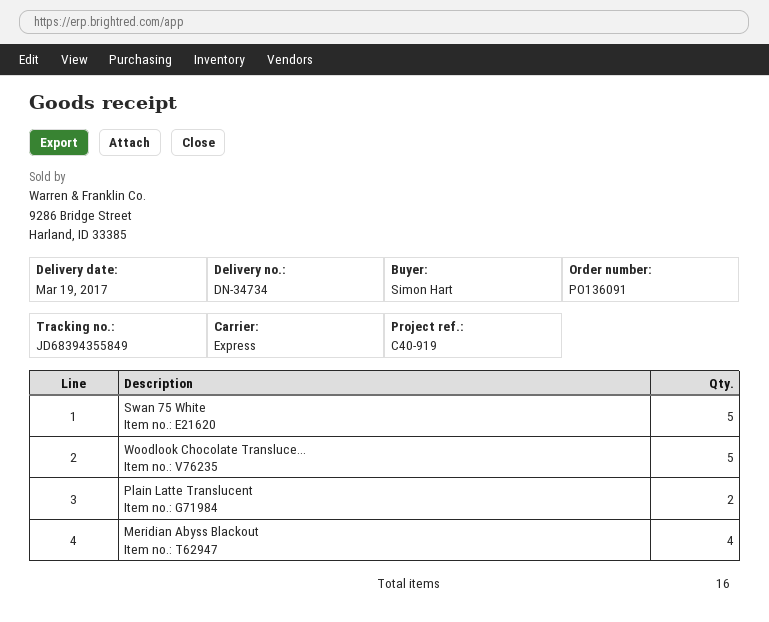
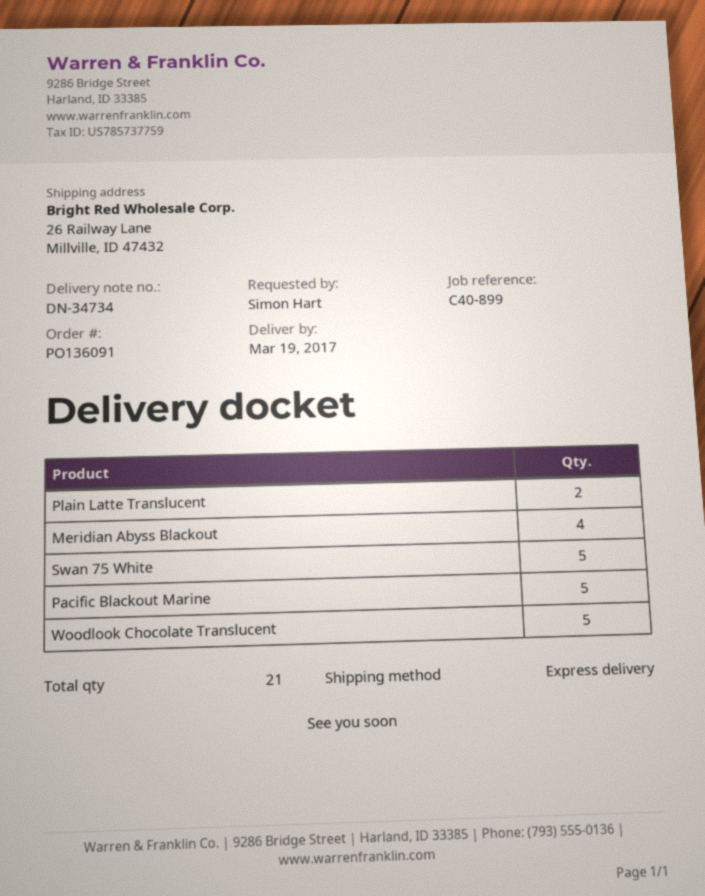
reference: C40-919 -> C40-899
Pacific Blackout Marine: none -> 5
total quantity: 16 -> 21

